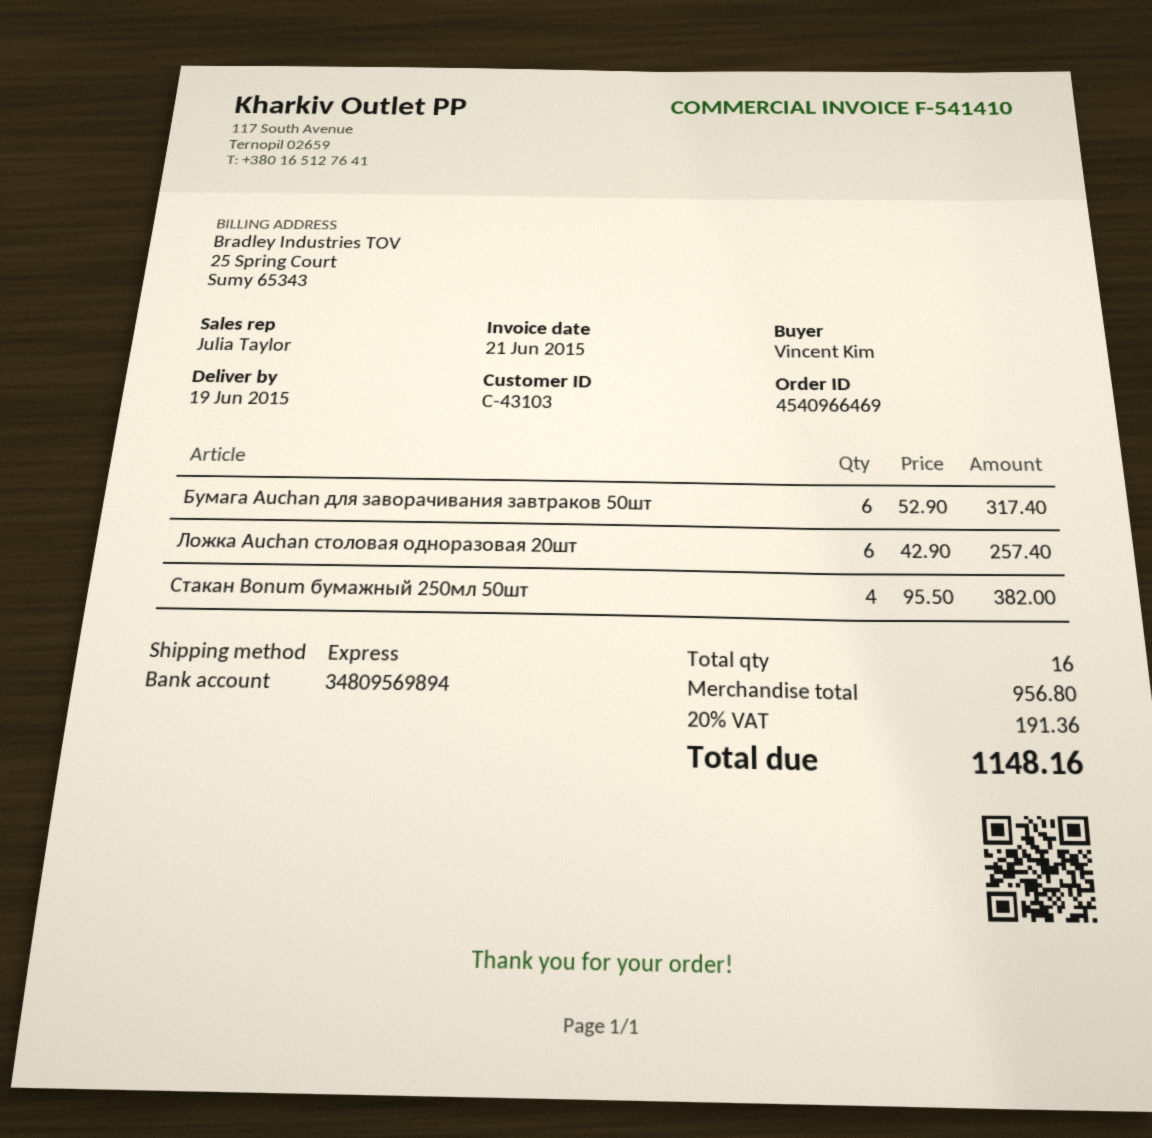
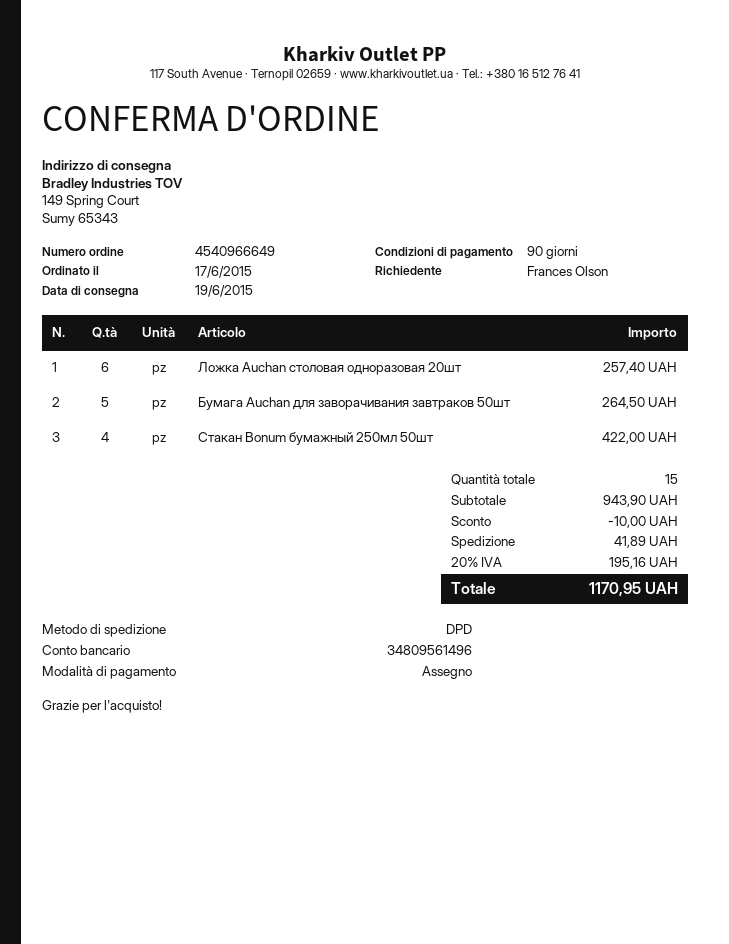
order number: 4540966469 -> 4540966649
ordered by: Vincent Kim -> Frances Olson
bank account: 34809569894 -> 34809561496
shipping method: express -> DPD
Бумага Auchan для заворачивания завтраков 50шт: 6 for 317.40 -> 5 for 264.50
Стакан Bonum бумажный 250мл 50шт: 4 for 382.00 -> 4 for 422.00
total quantity: 16 -> 15
subtotal: 956.80 -> 943.90
discount: none -> 10.00
shipping: none -> 41.89
tax: 20% = 191.36 -> 20% = 195.16
total: 1148.16 -> 1170.95

